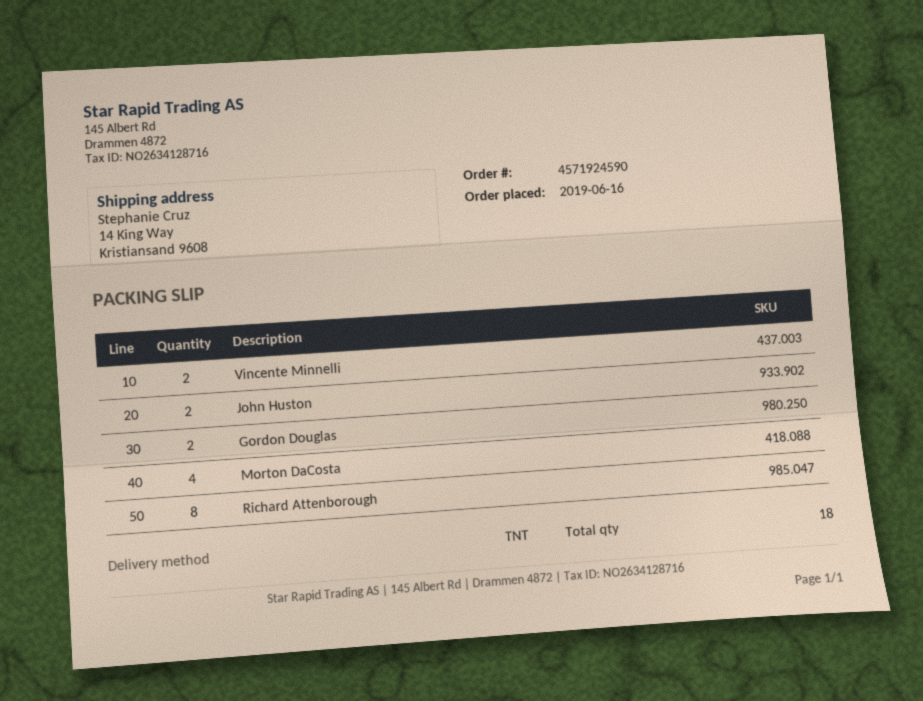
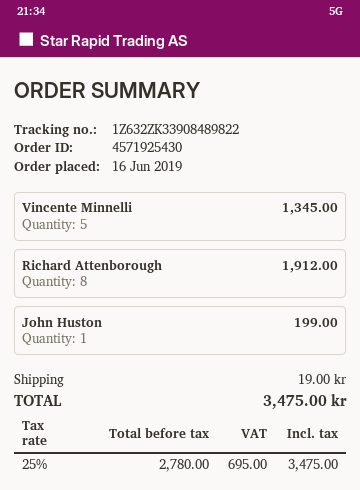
order number: 4571924590 -> 4571925430
Vincente Minnelli: 2 -> 5
John Huston: 2 -> 1
Gordon Douglas: 2 -> none
Morton DaCosta: 4 -> none

